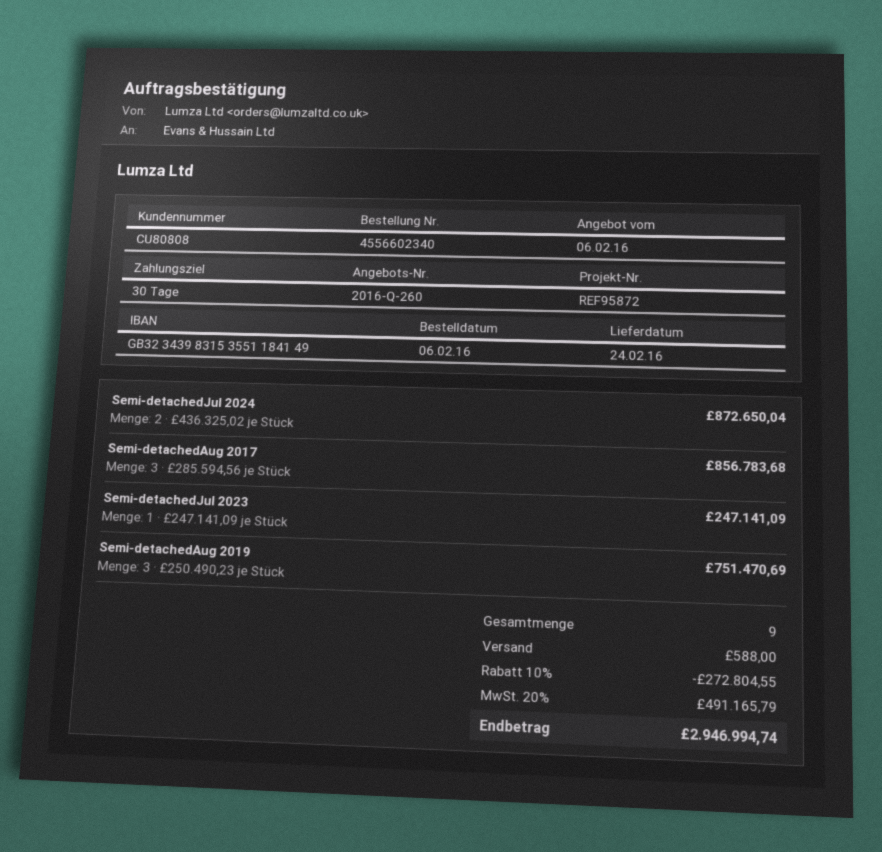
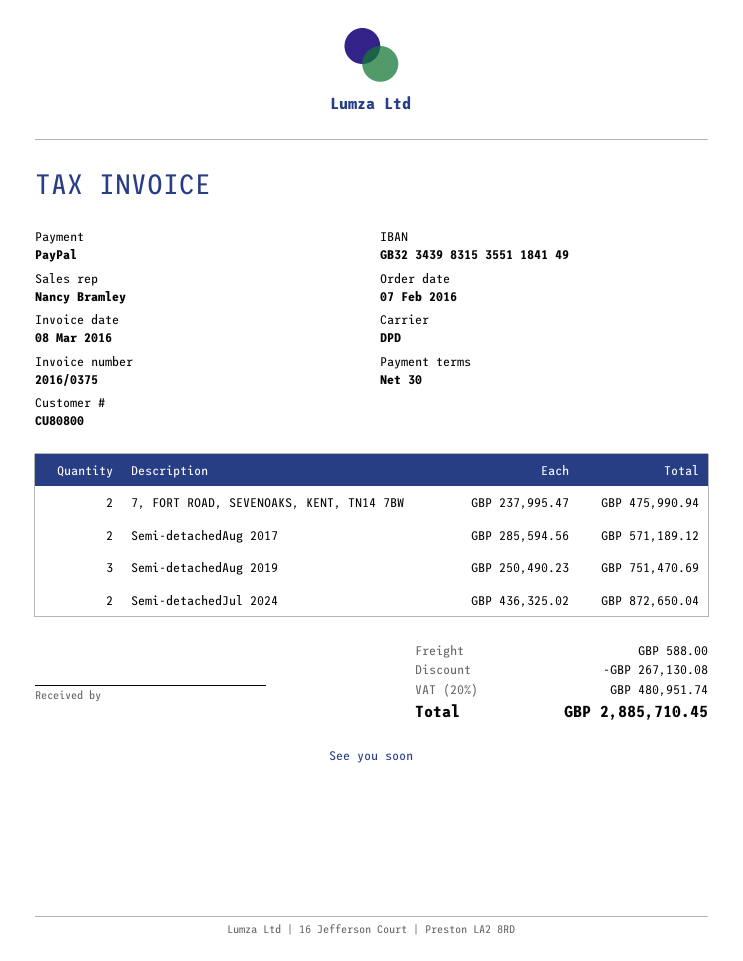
order date: 2016-02-06 -> 2016-02-07
customer number: CU80808 -> CU80800
Semi-detachedAug 2017: 3 x 285594.56 = 856783.68 -> 2 x 285594.56 = 571189.12
Semi-detachedJul 2023: 1 x 247141.09 = 247141.09 -> none
7, FORT ROAD, SEVENOAKS, KENT, TN14 7BW: none -> 2 x 237995.47 = 475990.94
discount: 272804.55 -> 267130.08
tax: 20% = 491165.79 -> 20% = 480951.74
total: 2946994.74 -> 2885710.45

